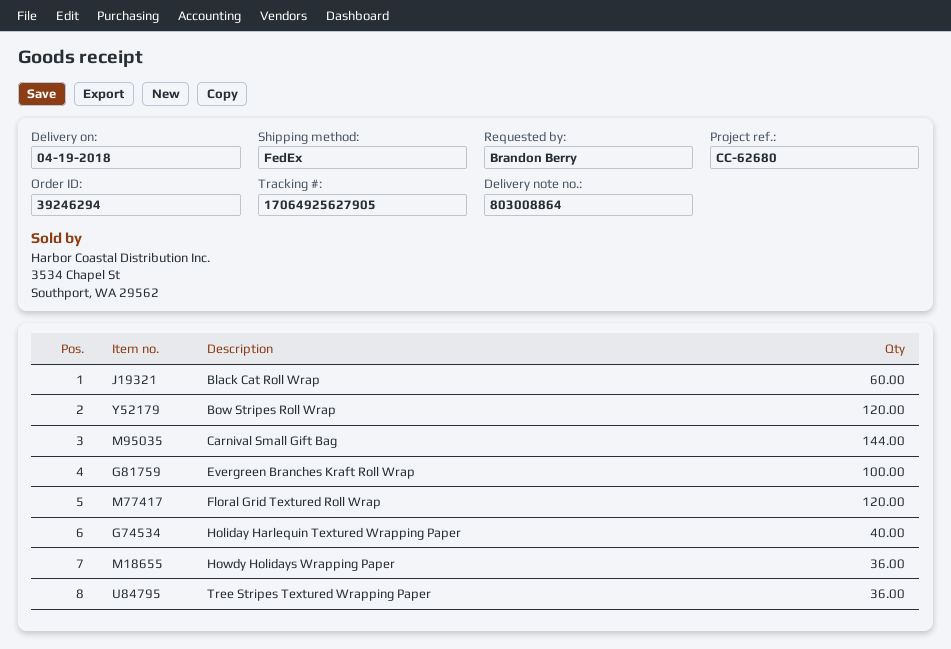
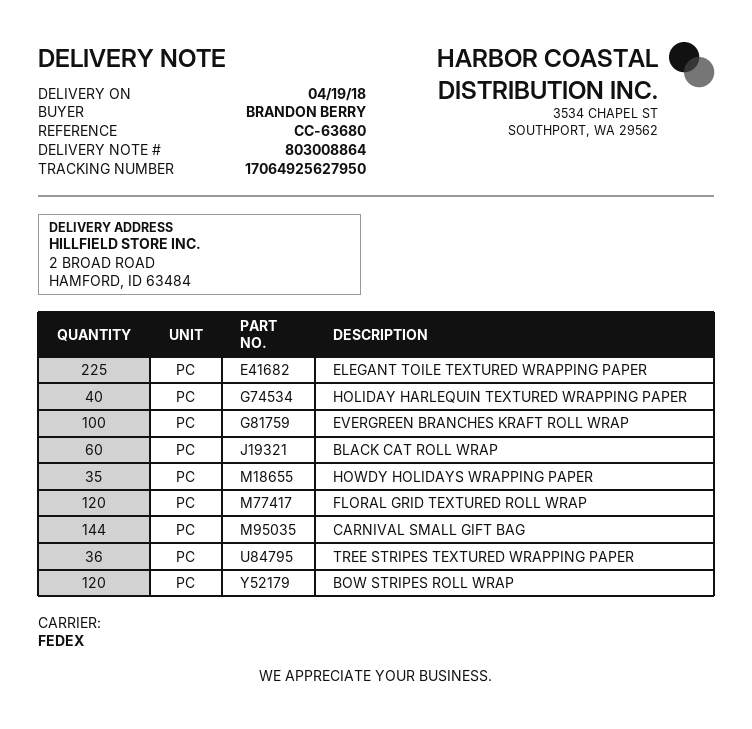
reference: CC-62680 -> CC-63680
tracking number: 17064925627905 -> 17064925627950
Howdy Holidays Wrapping Paper: 36 -> 35
ELEGANT TOILE TEXTURED WRAPPING PAPER: none -> 225

